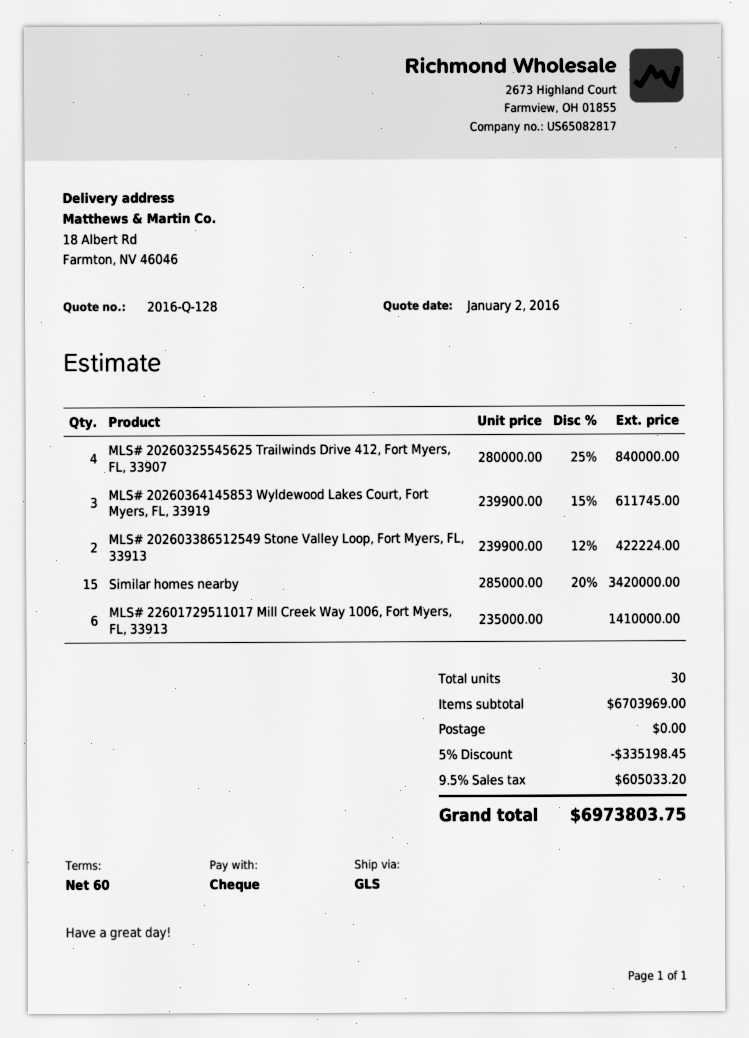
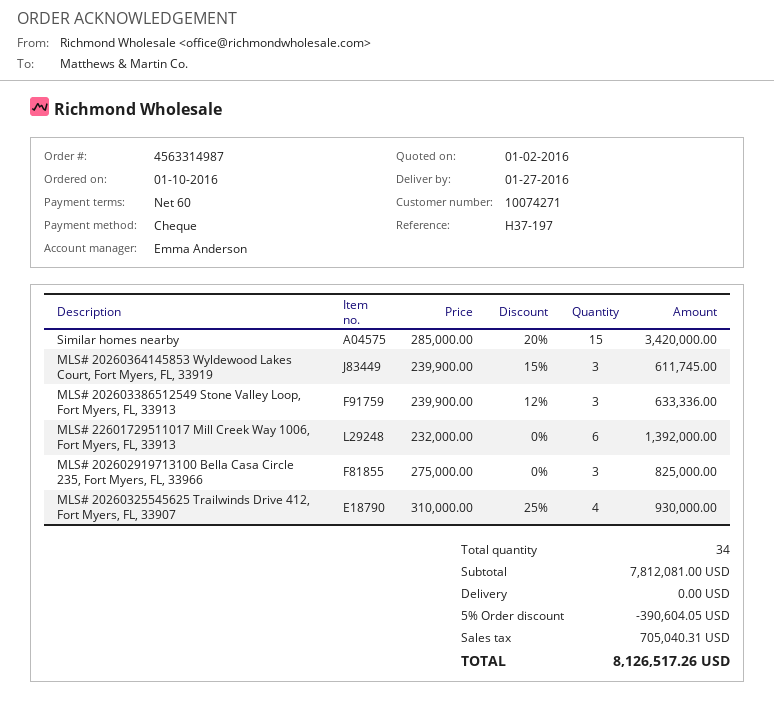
MLS# 20260325545625 Trailwinds Drive 412, Fort Myers, FL, 33907: 4 x 280000.00 - 25% = 840000.00 -> 4 x 310000.00 - 25% = 930000.00
MLS# 202603386512549 Stone Valley Loop, Fort Myers, FL, 33913: 2 x 239900.00 - 12% = 422224.00 -> 3 x 239900.00 - 12% = 633336.00
MLS# 22601729511017 Mill Creek Way 1006, Fort Myers, FL, 33913: 6 x 235000.00 = 1410000.00 -> 6 x 232000.00 = 1392000.00
MLS# 202602919713100 Bella Casa Circle 235, Fort Myers, FL, 33966: none -> 3 x 275000.00 = 825000.00
total quantity: 30 -> 34
subtotal: 6703969.00 -> 7812081.00
discount: 5% = 335198.45 -> 5% = 390604.05
tax: 605033.20 -> 705040.31
total: 6973803.75 -> 8126517.26

